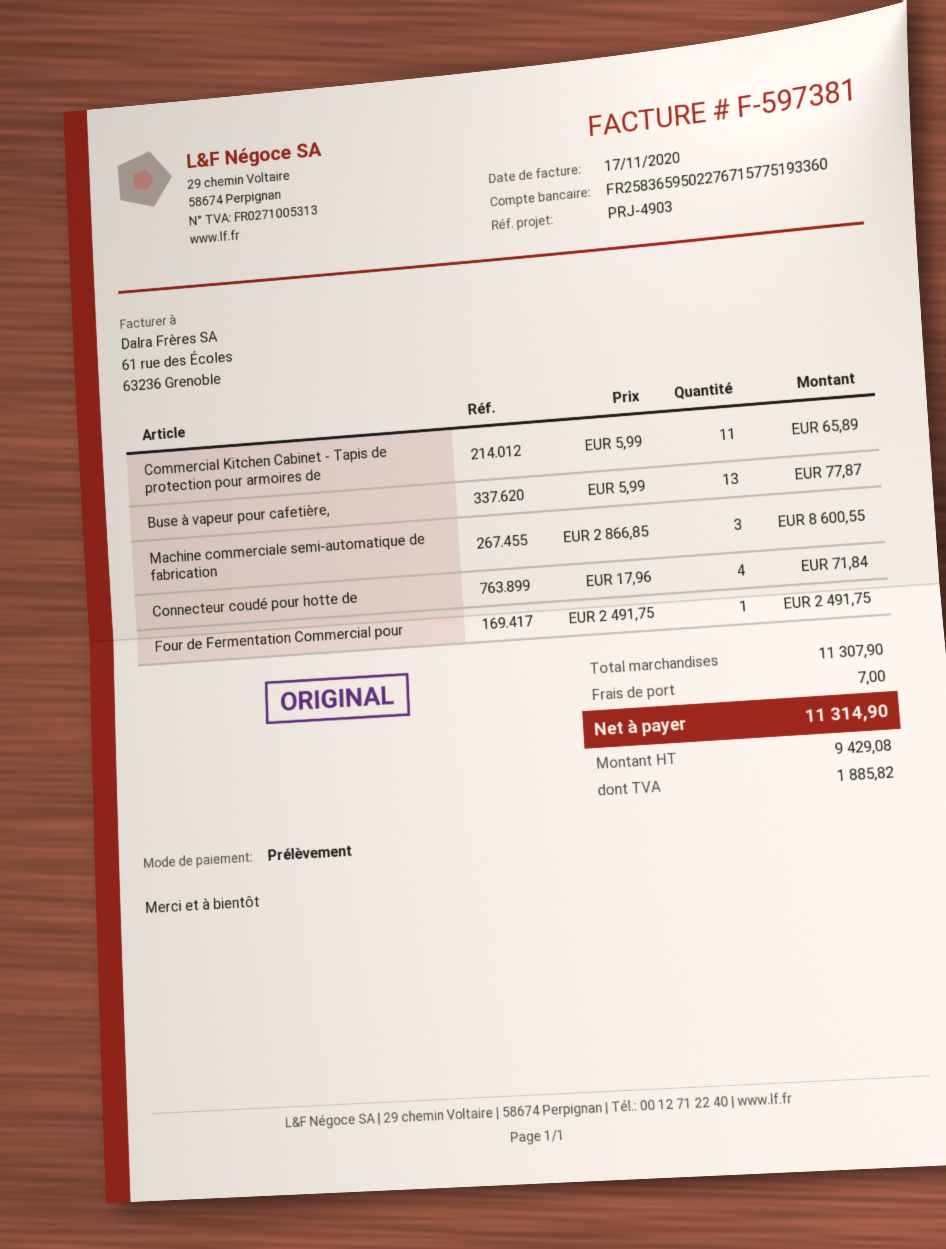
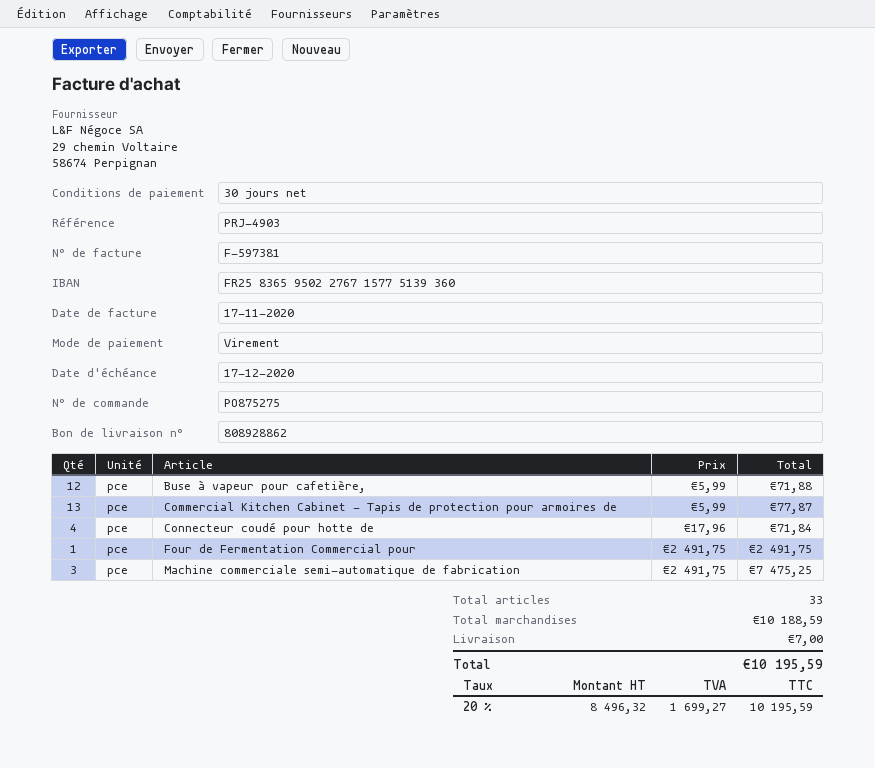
payment method: direct debit -> bank transfer
bank account: FR2583659502276715775193360 -> FR2583659502276715775139360
Commercial Kitchen Cabinet - Tapis de protection pour armoires de: 11 x 5.99 = 65.89 -> 13 x 5.99 = 77.87
Buse à vapeur pour cafetière,: 13 x 5.99 = 77.87 -> 12 x 5.99 = 71.88
Machine commerciale semi-automatique de fabrication: 3 x 2866.85 = 8600.55 -> 3 x 2491.75 = 7475.25
subtotal: 11307.90 -> 10188.59
net: 9429.08 -> 8496.32
tax: 1885.82 -> 1699.27
total: 11314.90 -> 10195.59

